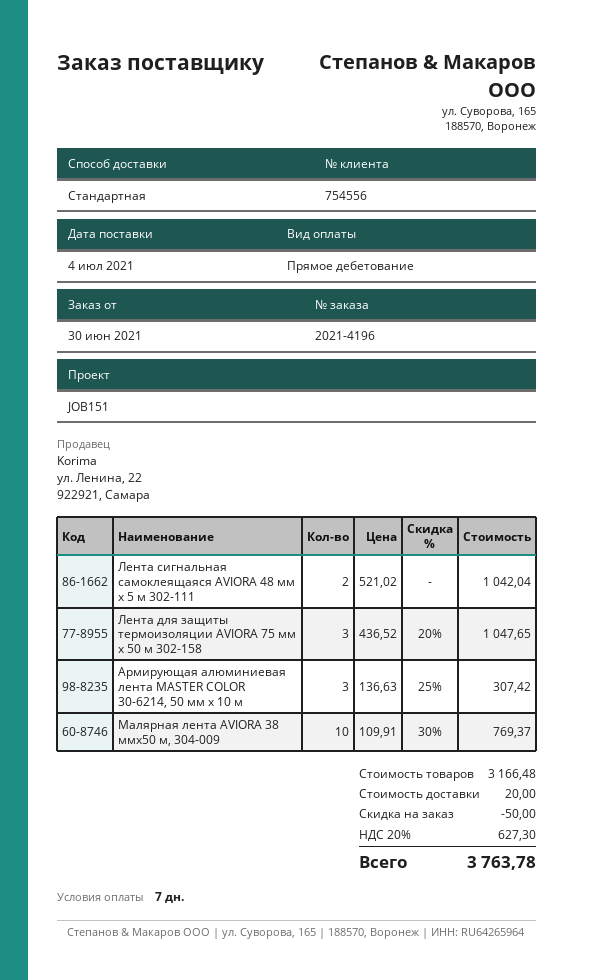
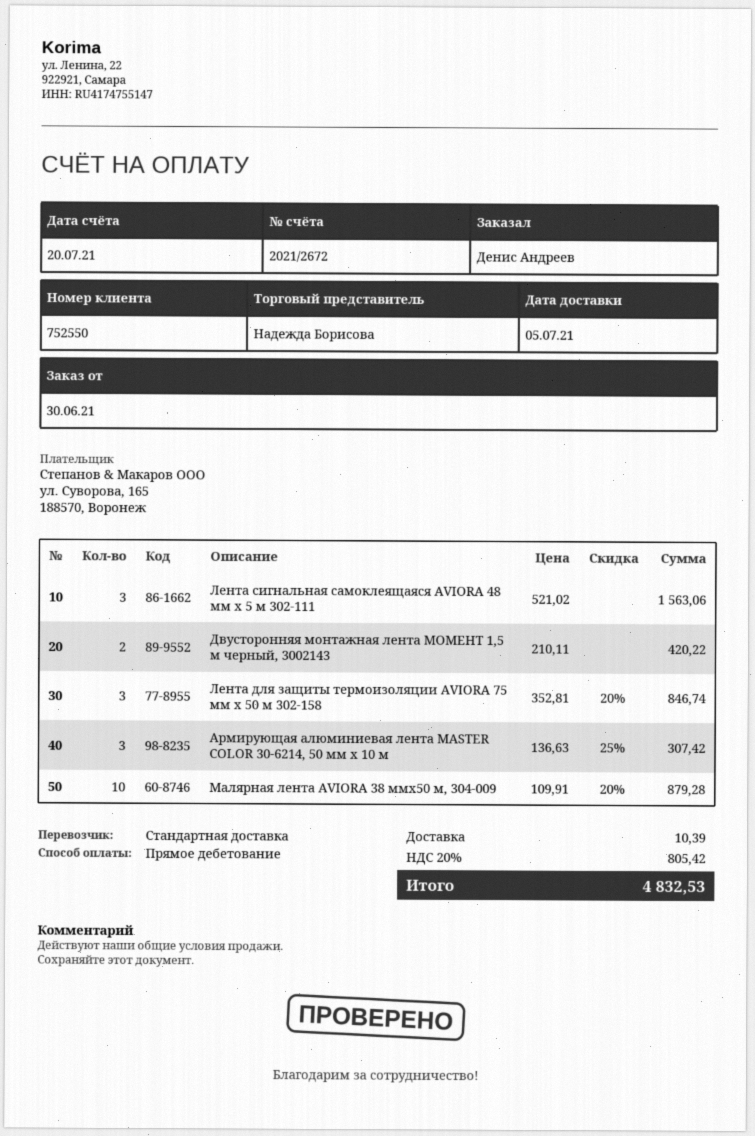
delivery date: 2021-07-04 -> 2021-07-05
customer number: 754556 -> 752550
Лента сигнальная самоклеящаяся AVIORA 48 мм x 5 м 302-111: 2 x 521.02 = 1042.04 -> 3 x 521.02 = 1563.06
Лента для защиты термоизоляции AVIORA 75 мм x 50 м 302-158: 3 x 436.52 - 20% = 1047.65 -> 3 x 352.81 - 20% = 846.74
Малярная лента AVIORA 38 ммx50 м, 304-009: 10 x 109.91 - 30% = 769.37 -> 10 x 109.91 - 20% = 879.28
Двусторонняя монтажная лента МОМЕНТ 1,5 м черный, 3002143: none -> 2 x 210.11 = 420.22
discount: 50.00 -> none
shipping: 20.00 -> 10.39
tax: 20% = 627.30 -> 20% = 805.42
total: 3763.78 -> 4832.53

